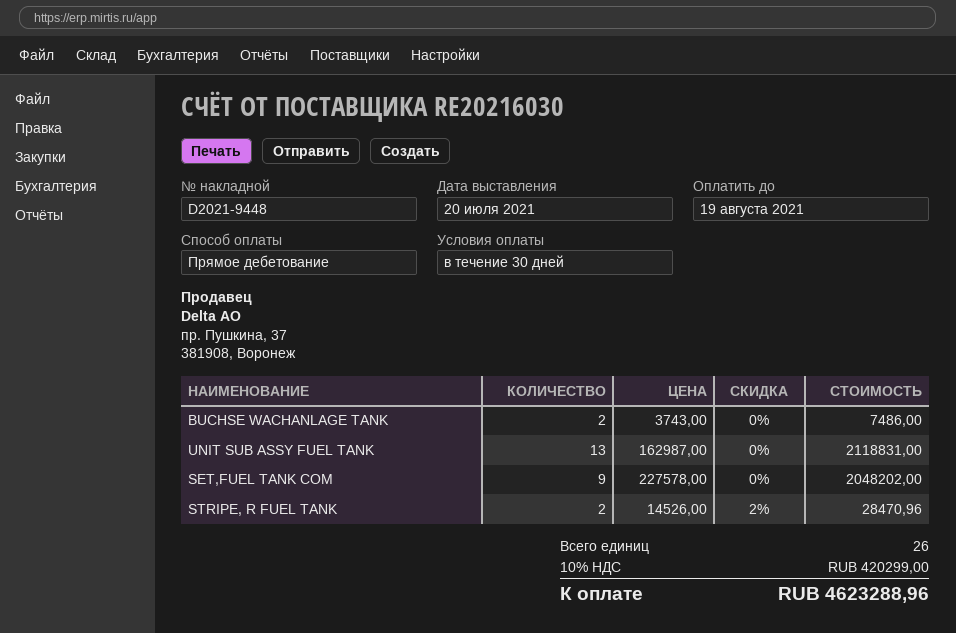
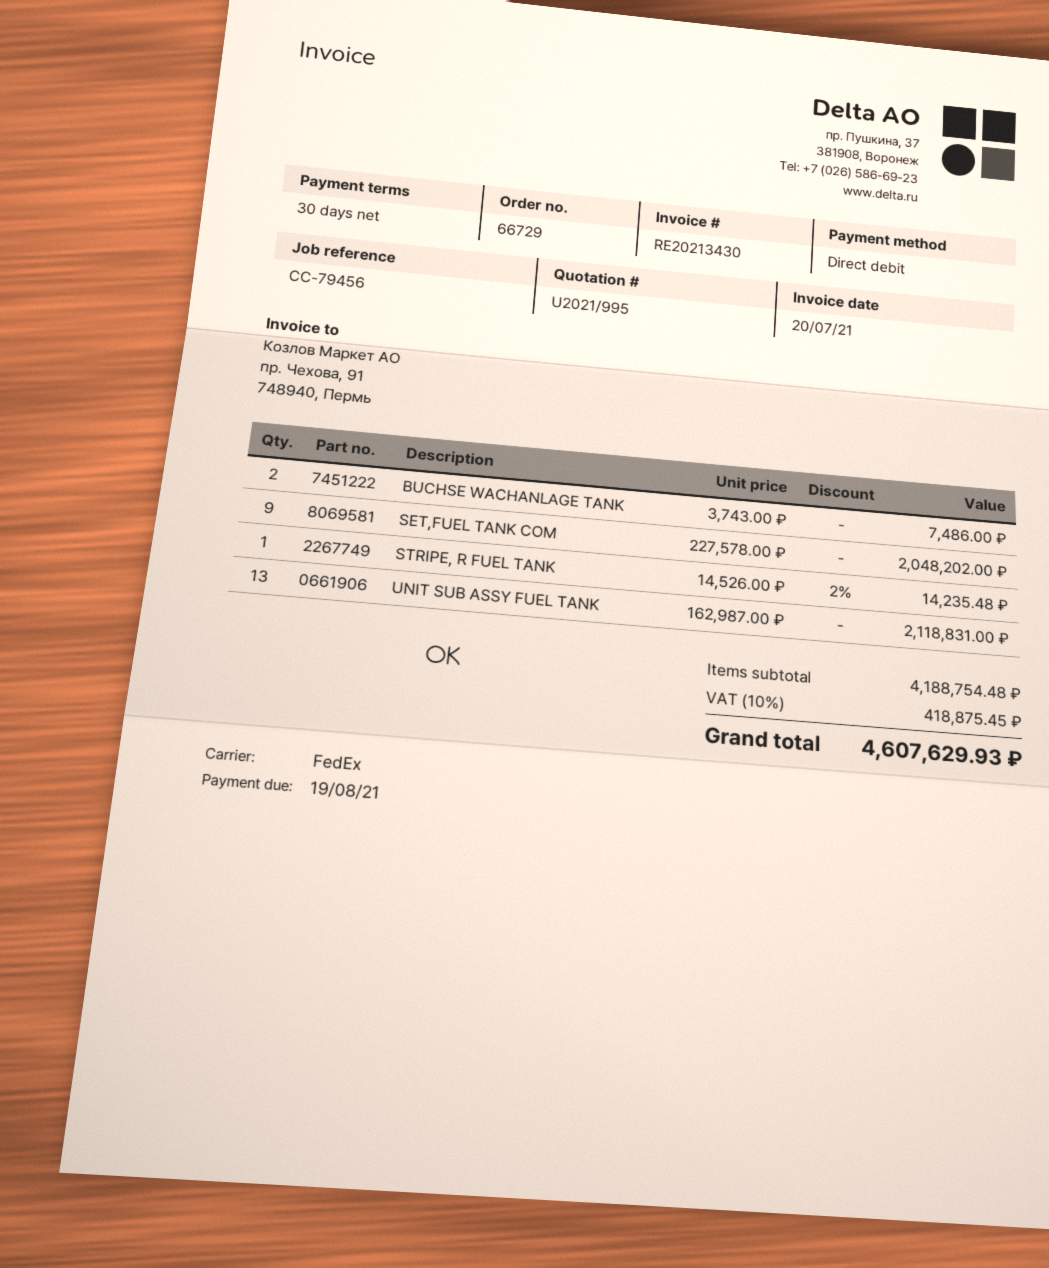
invoice number: RE20216030 -> RE20213430
STRIPE, R FUEL TANK: 2 x 14526.00 - 2% = 28470.96 -> 1 x 14526.00 - 2% = 14235.48
tax: 10% = 420299.00 -> 10% = 418875.45
total: 4623288.96 -> 4607629.93

